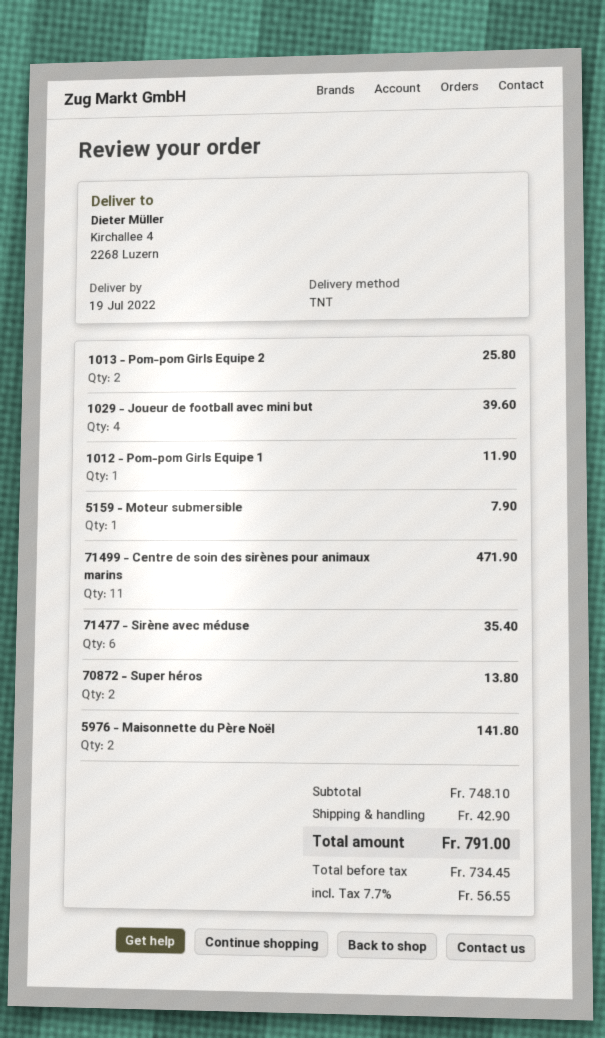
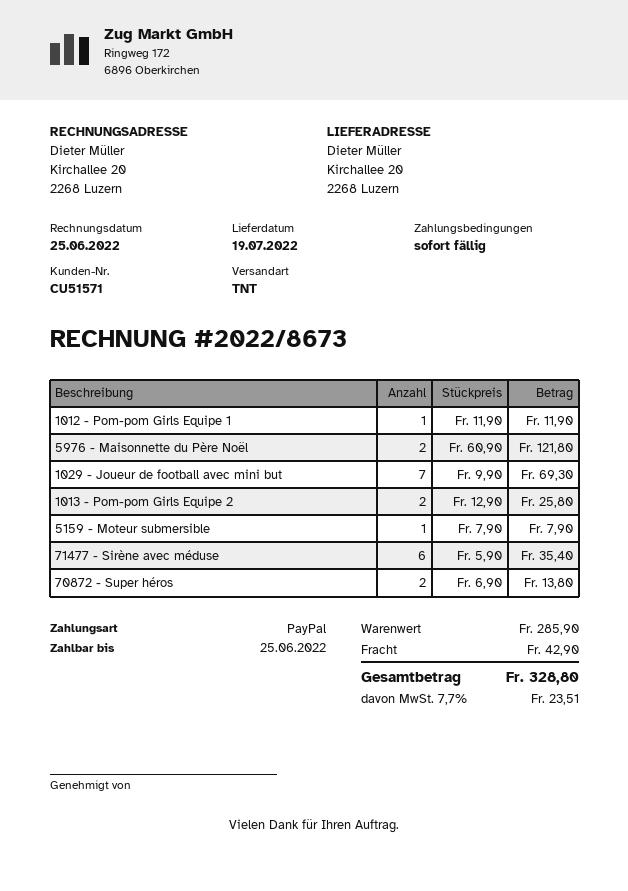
ship to: Kirchallee 4, 2268 Luzern -> Kirchallee 20, 2268 Luzern
1029 - Joueur de football avec mini but: 4 for 39.60 -> 7 for 69.30
71499 - Centre de soin des sirènes pour animaux marins: 11 for 471.90 -> none
5976 - Maisonnette du Père Noël: 2 for 141.80 -> 2 for 121.80
subtotal: 748.10 -> 285.90
tax: 7.7% = 56.55 -> 7.7% = 23.51
total: 791.00 -> 328.80

